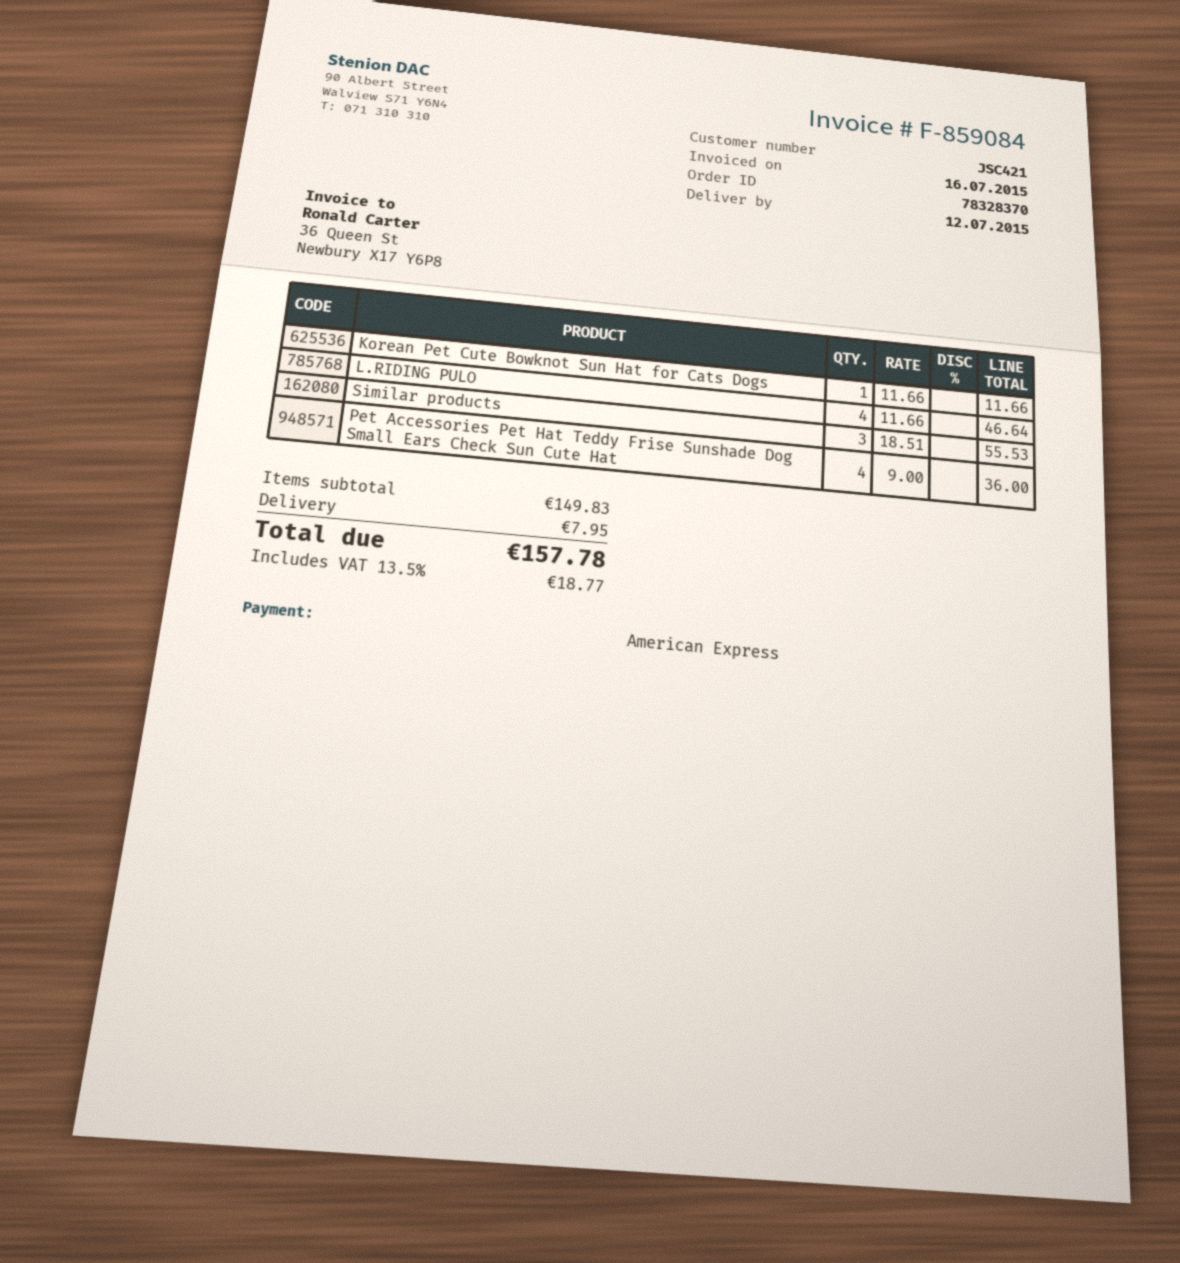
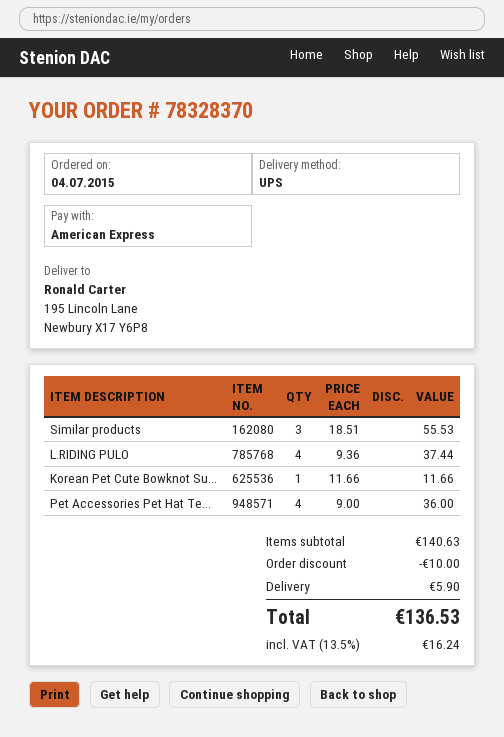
L.RIDING PULO: 4 x 11.66 = 46.64 -> 4 x 9.36 = 37.44
subtotal: 149.83 -> 140.63
discount: none -> 10.00
shipping: 7.95 -> 5.90
tax: 13.5% = 18.77 -> 13.5% = 16.24
total: 157.78 -> 136.53

